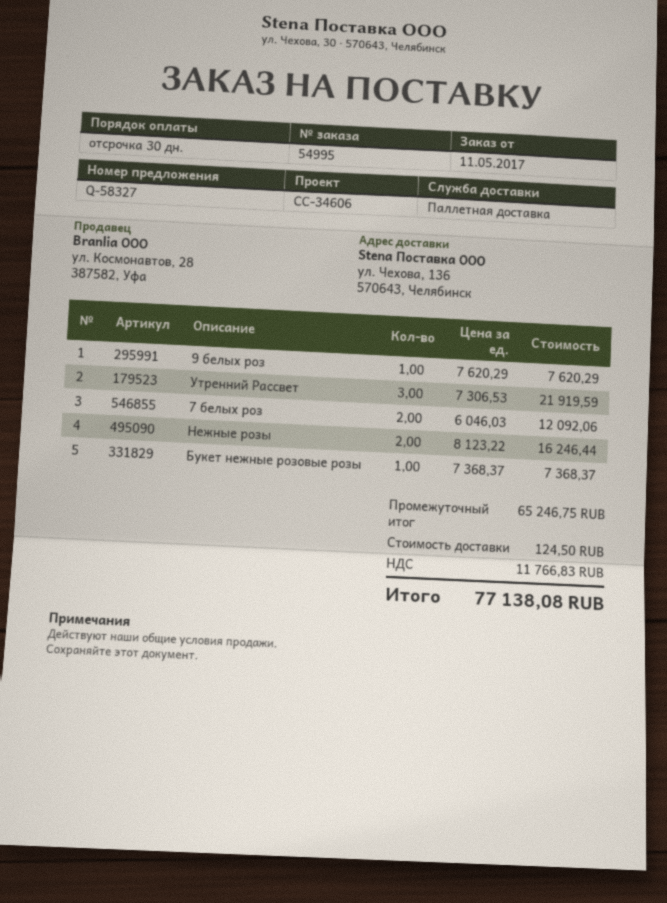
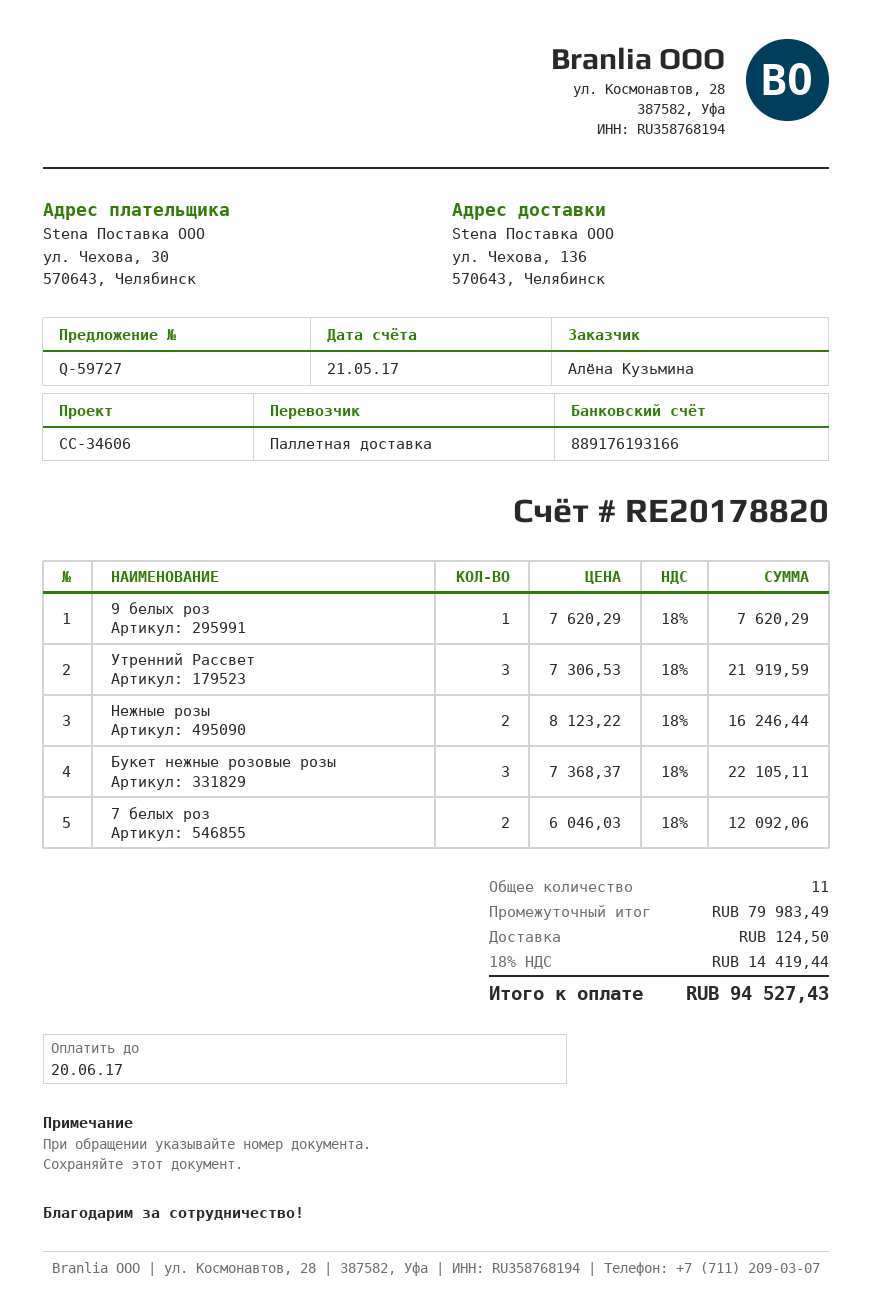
quote number: Q-58327 -> Q-59727
Букет нежные розовые розы: 1 x 7368.37 = 7368.37 -> 3 x 7368.37 = 22105.11
subtotal: 65246.75 -> 79983.49
tax: 11766.83 -> 14419.44
total: 77138.08 -> 94527.43

